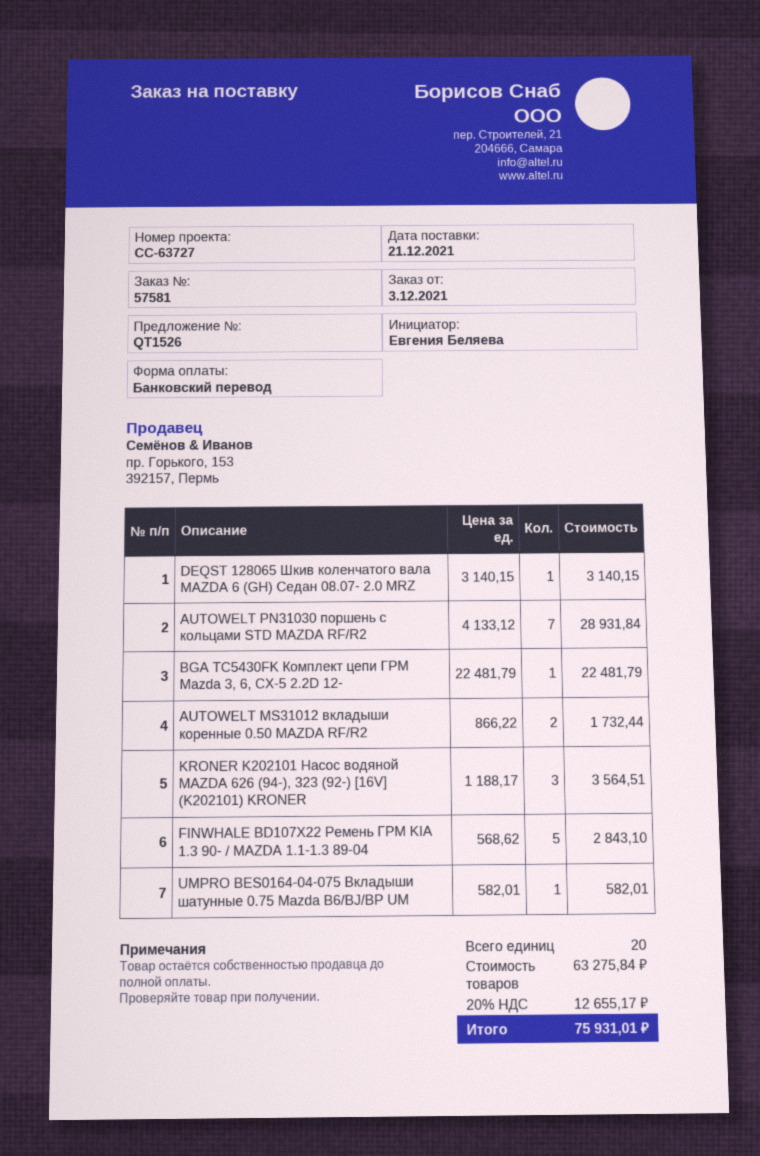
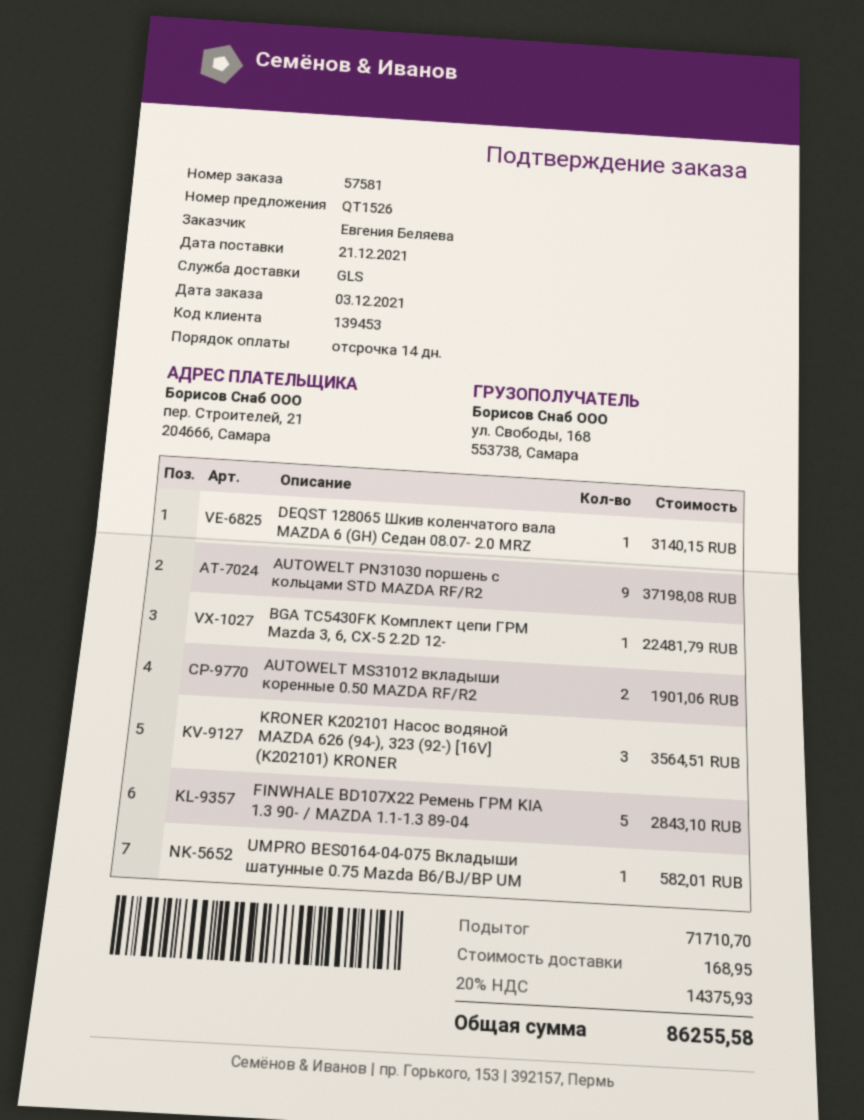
AUTOWELT PN31030 поршень с кольцами STD MAZDA RF/R2: 7 for 28931.84 -> 9 for 37198.08
AUTOWELT MS31012 вкладыши коренные 0.50 MAZDA RF/R2: 2 for 1732.44 -> 2 for 1901.06
subtotal: 63275.84 -> 71710.70
shipping: none -> 168.95
tax: 20% = 12655.17 -> 20% = 14375.93
total: 75931.01 -> 86255.58

